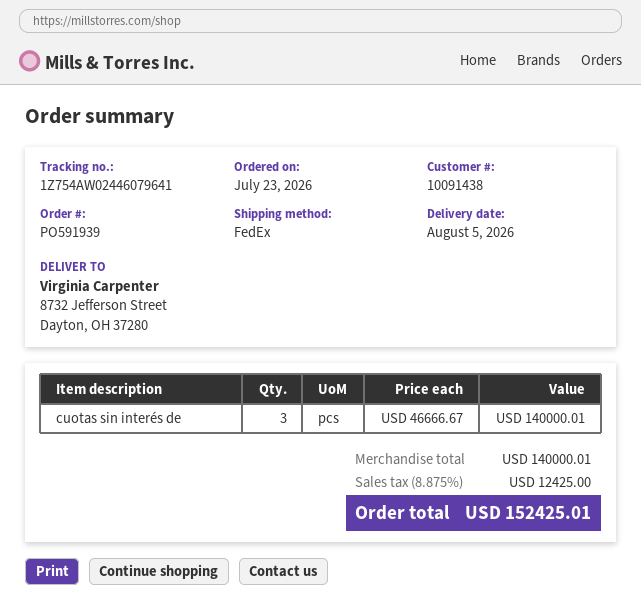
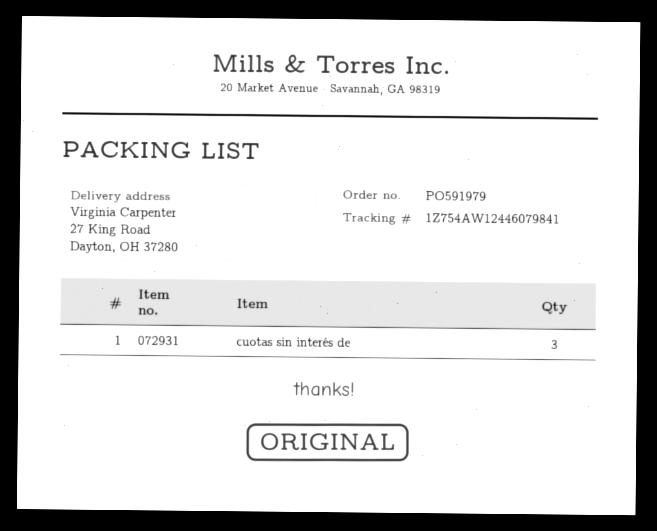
order number: PO591939 -> PO591979
tracking number: 1Z754AW02446079641 -> 1Z754AW12446079841
ship to: 8732 Jefferson Street, Dayton, OH 37280 -> 27 King Road, Dayton, OH 37280

